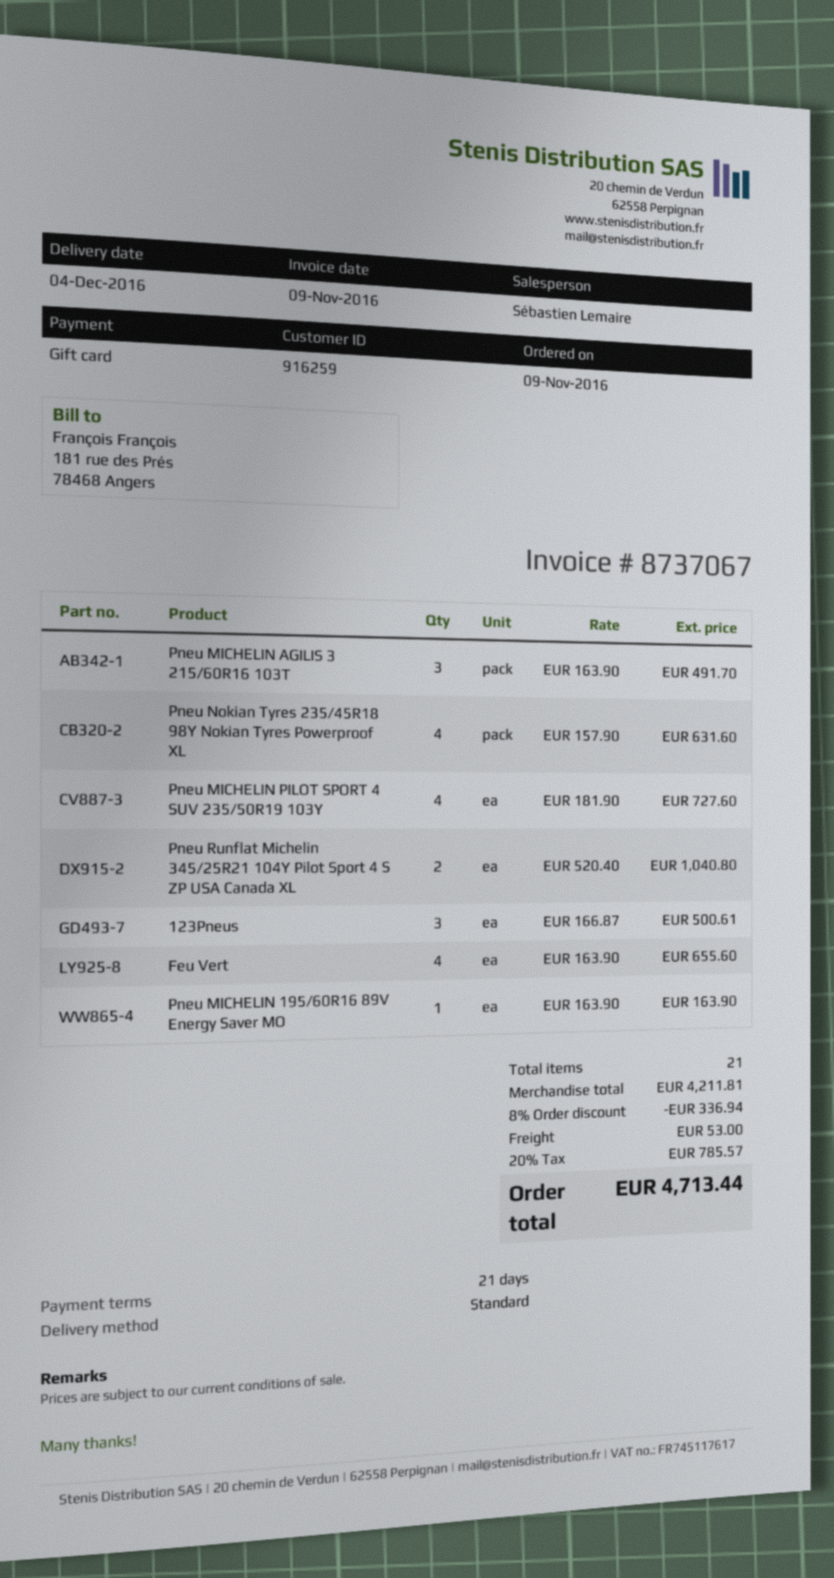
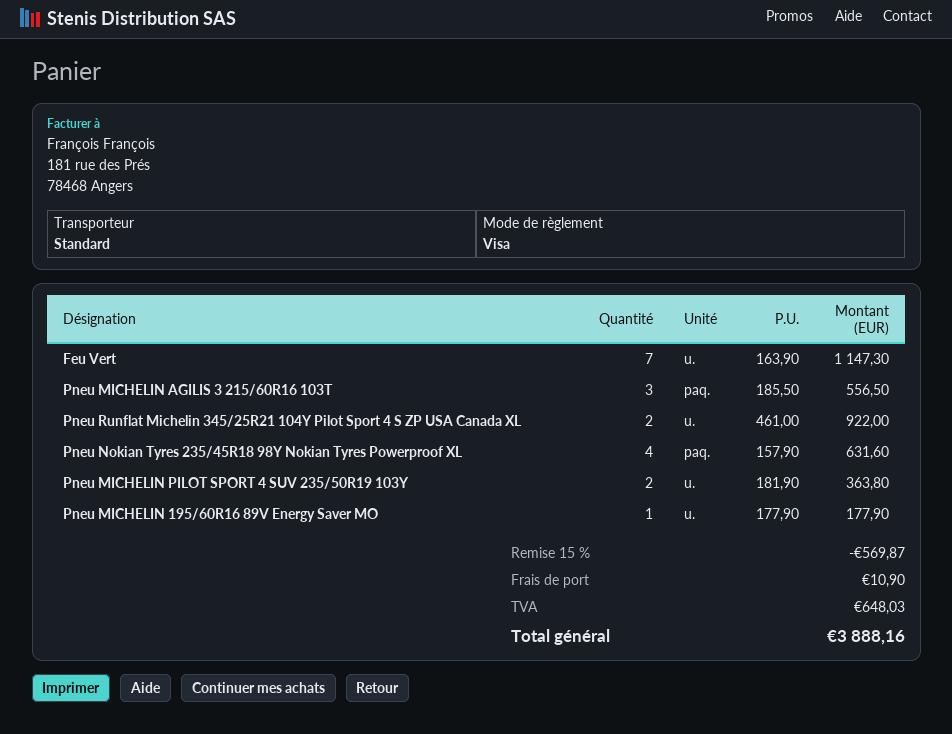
payment method: gift card -> Visa
Pneu MICHELIN AGILIS 3 215/60R16 103T: 3 x 163.90 = 491.70 -> 3 x 185.50 = 556.50
Pneu MICHELIN PILOT SPORT 4 SUV 235/50R19 103Y: 4 x 181.90 = 727.60 -> 2 x 181.90 = 363.80
Pneu Runflat Michelin 345/25R21 104Y Pilot Sport 4 S ZP USA Canada XL: 2 x 520.40 = 1040.80 -> 2 x 461.00 = 922.00
123Pneus: 3 x 166.87 = 500.61 -> none
Feu Vert: 4 x 163.90 = 655.60 -> 7 x 163.90 = 1147.30
Pneu MICHELIN 195/60R16 89V Energy Saver MO: 1 x 163.90 = 163.90 -> 1 x 177.90 = 177.90
discount: 8% = 336.94 -> 15% = 569.87
shipping: 53.00 -> 10.90
tax: 785.57 -> 648.03
total: 4713.44 -> 3888.16

